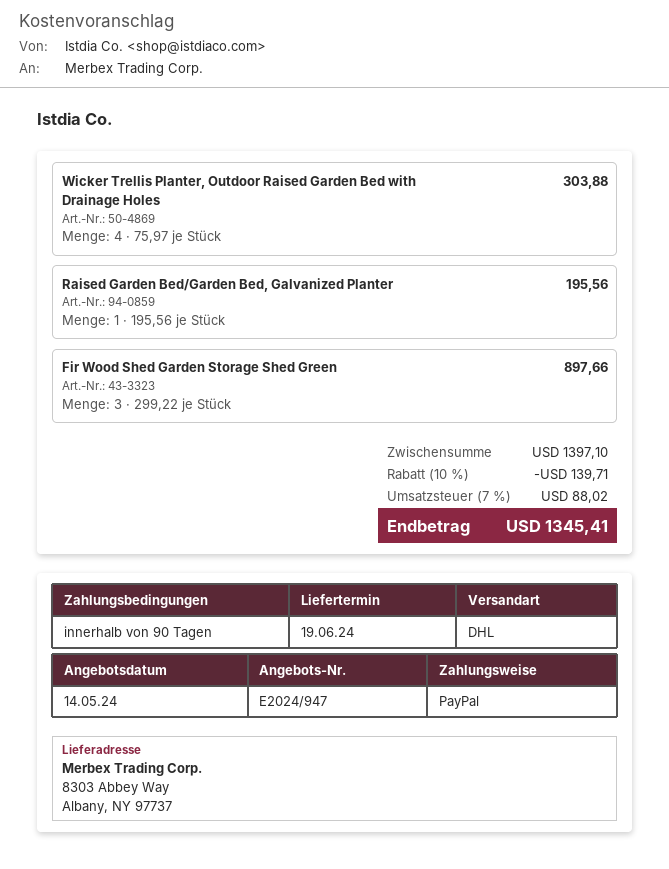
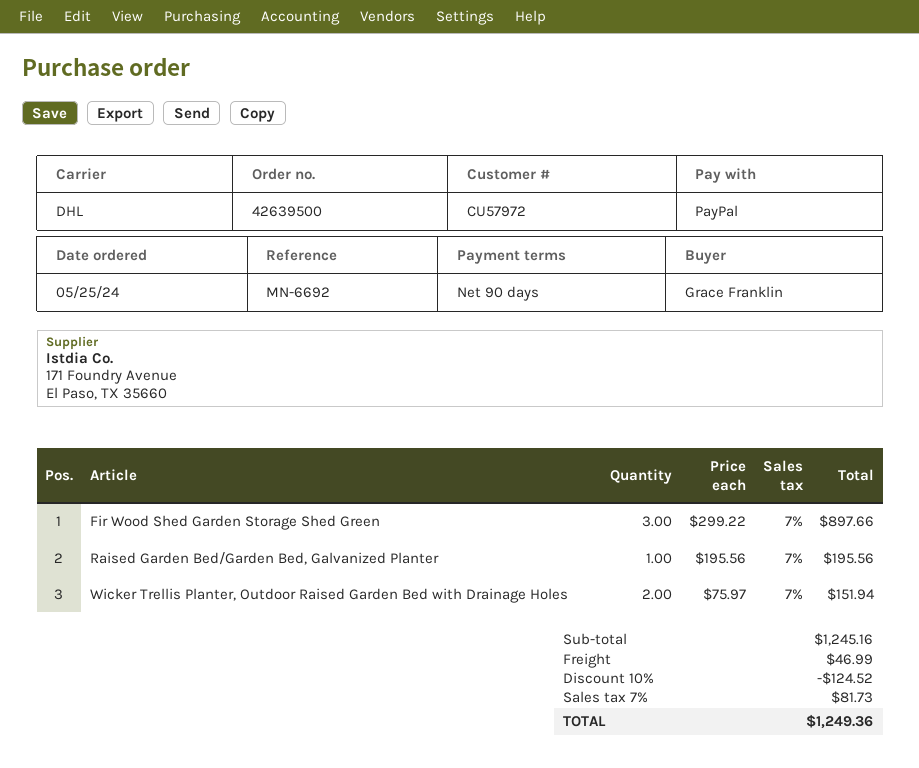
Wicker Trellis Planter, Outdoor Raised Garden Bed with Drainage Holes: 4 x 75.97 = 303.88 -> 2 x 75.97 = 151.94
subtotal: 1397.10 -> 1245.16
discount: 10% = 139.71 -> 10% = 124.52
shipping: none -> 46.99
tax: 7% = 88.02 -> 7% = 81.73
total: 1345.41 -> 1249.36

